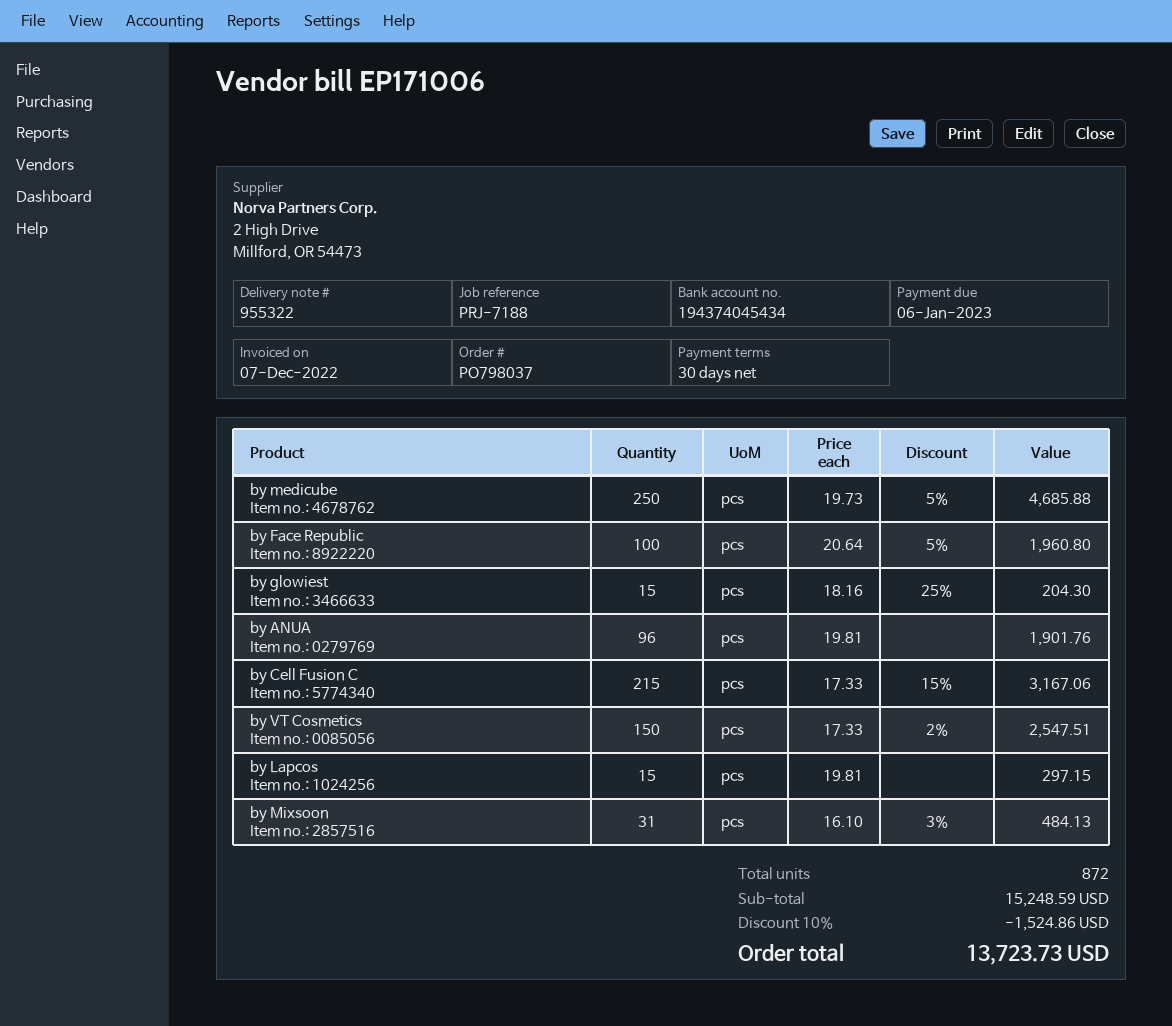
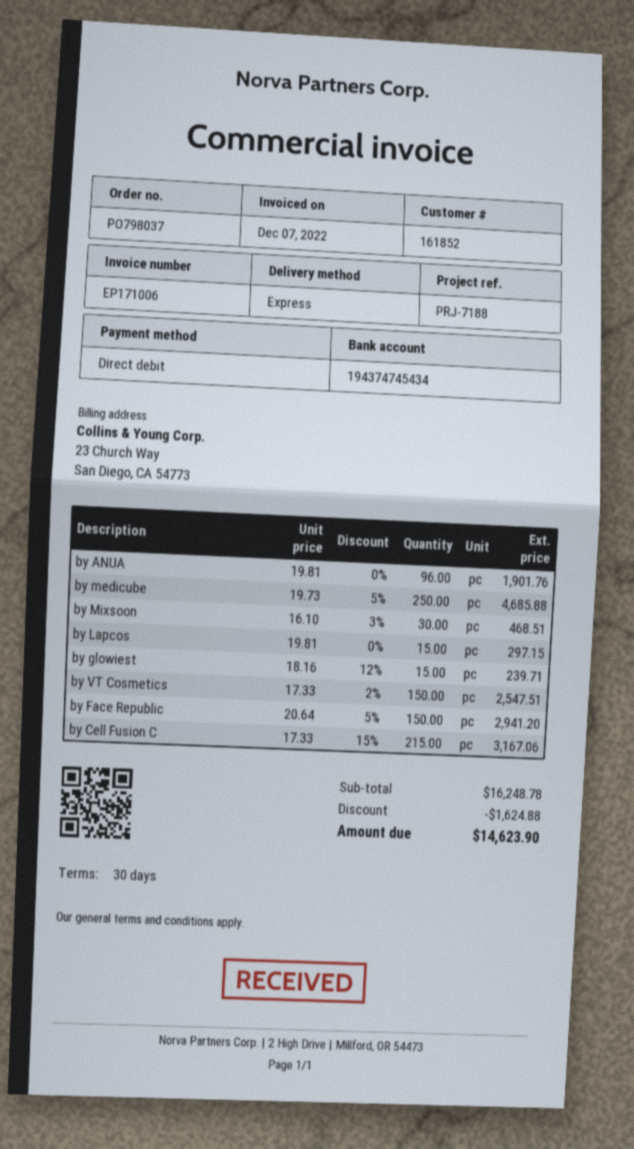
bank account: 194374045434 -> 194374745434
by Face Republic: 100 x 20.64 - 5% = 1960.80 -> 150 x 20.64 - 5% = 2941.20
by glowiest: 15 x 18.16 - 25% = 204.30 -> 15 x 18.16 - 12% = 239.71
by Mixsoon: 31 x 16.10 - 3% = 484.13 -> 30 x 16.10 - 3% = 468.51
subtotal: 15248.59 -> 16248.78
discount: 1524.86 -> 1624.88
total: 13723.73 -> 14623.90

